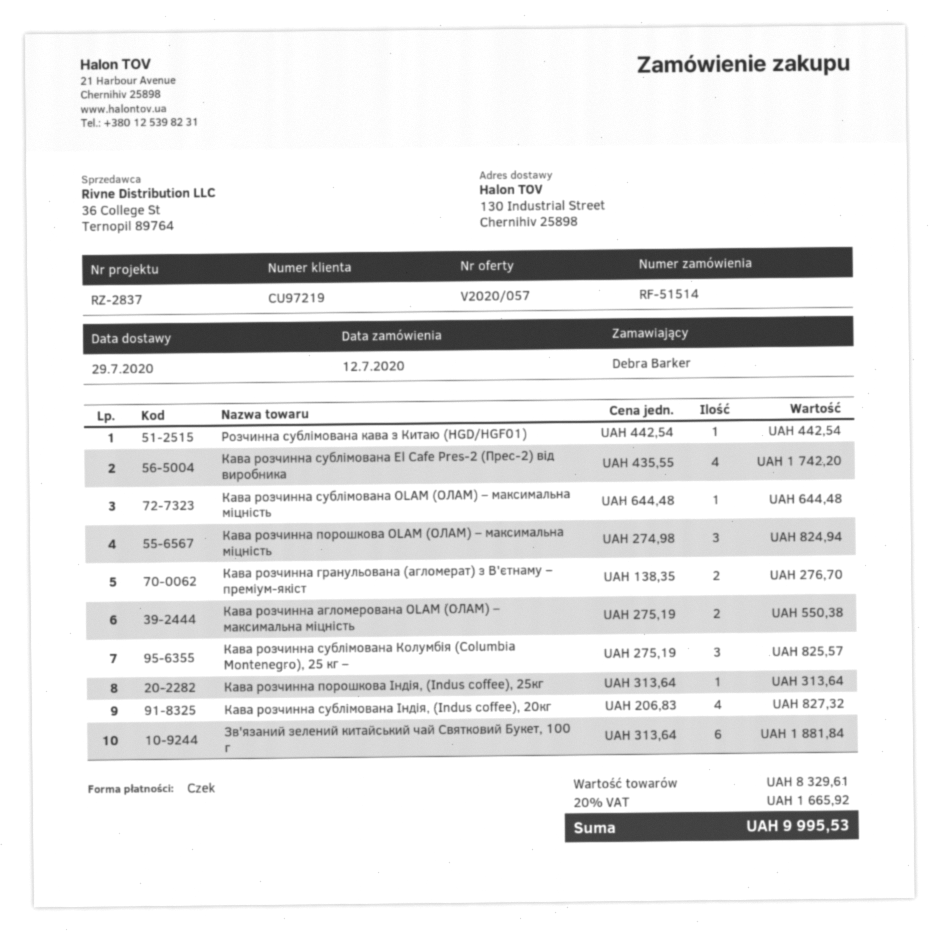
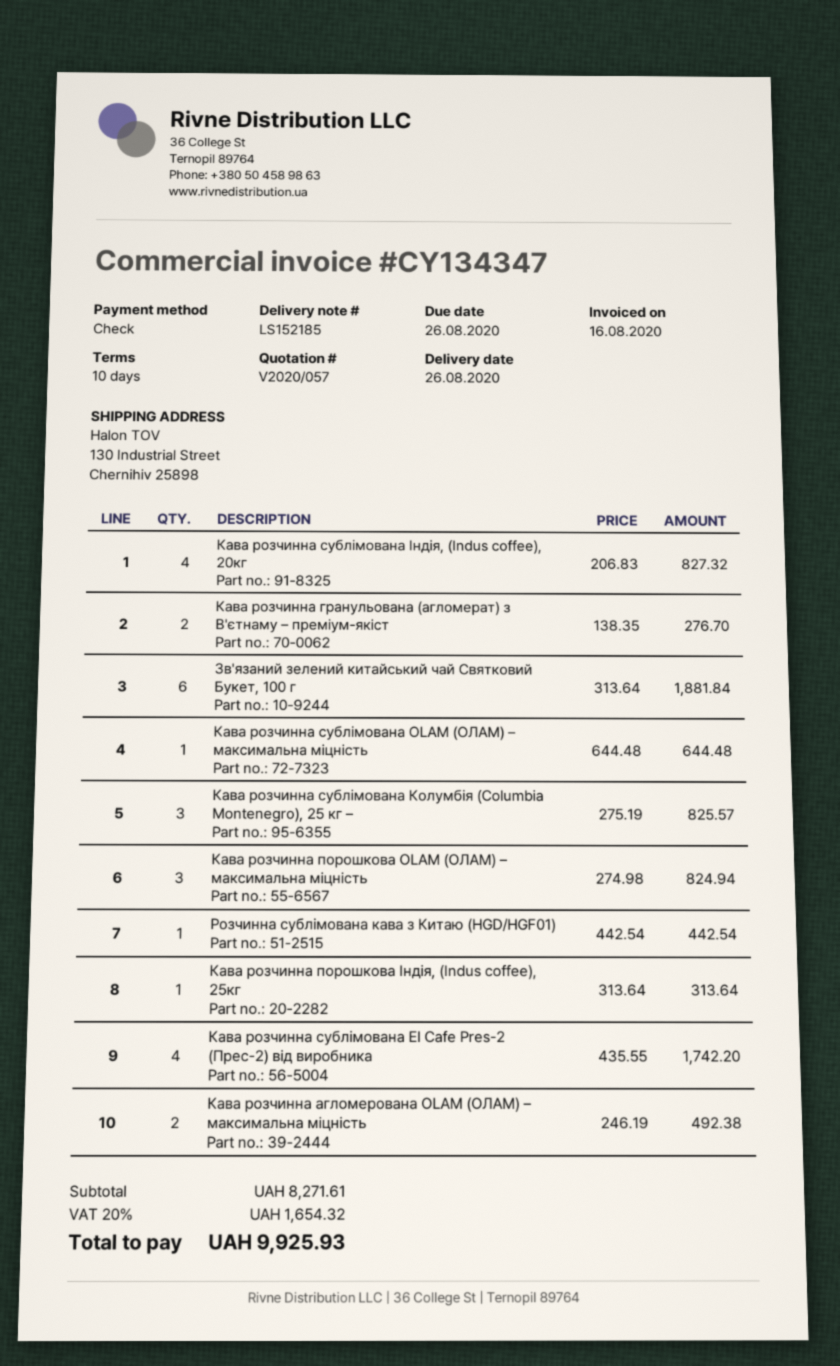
delivery date: 2020-07-29 -> 2020-08-26
Кава розчинна агломерована OLAM (ОЛАМ) – максимальна міцність: 2 x 275.19 = 550.38 -> 2 x 246.19 = 492.38
subtotal: 8329.61 -> 8271.61
tax: 20% = 1665.92 -> 20% = 1654.32
total: 9995.53 -> 9925.93

